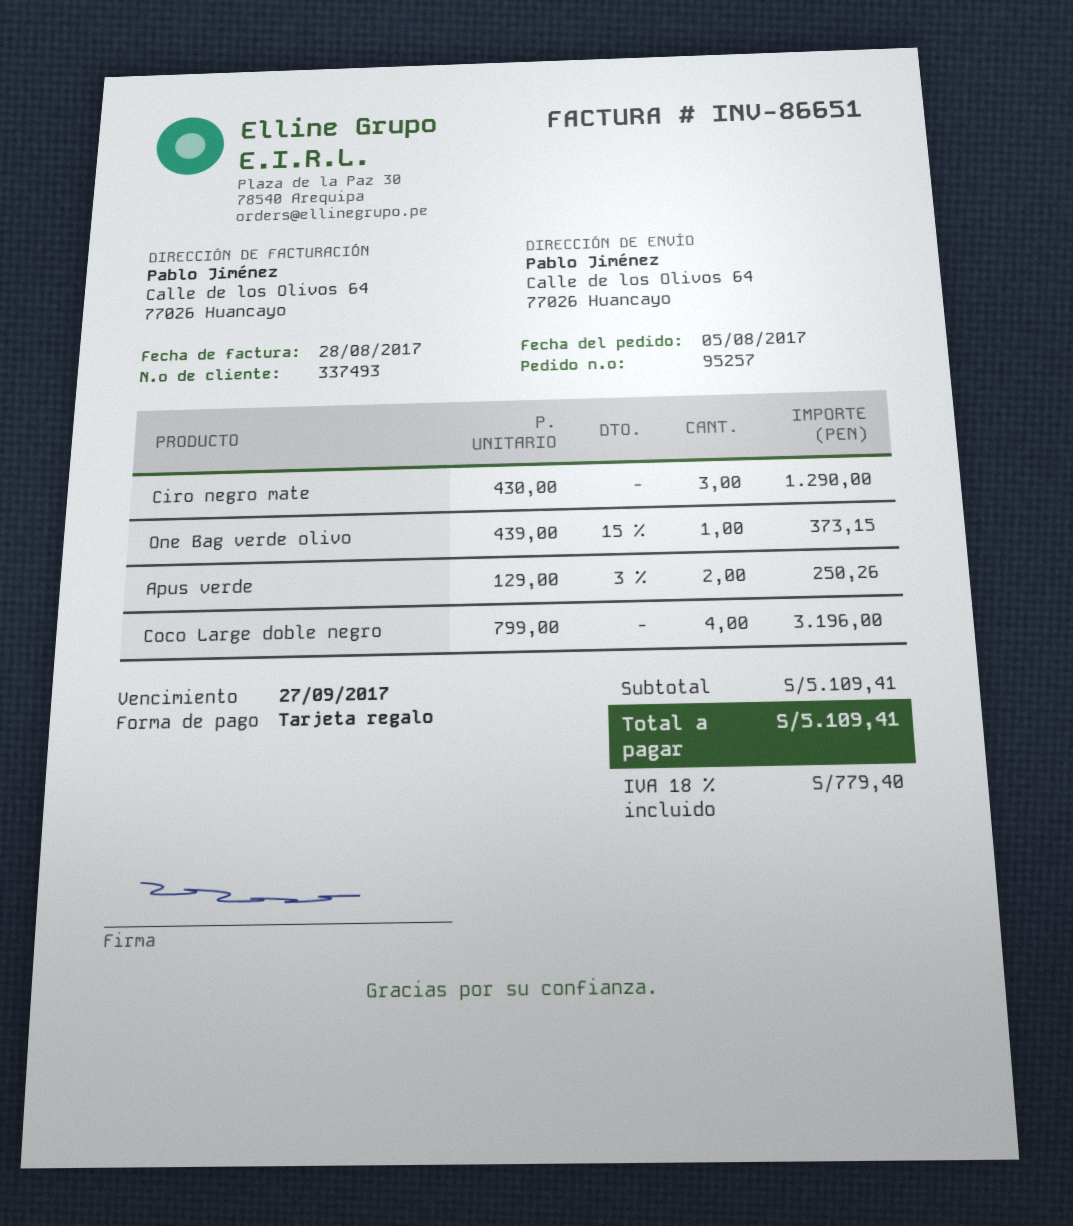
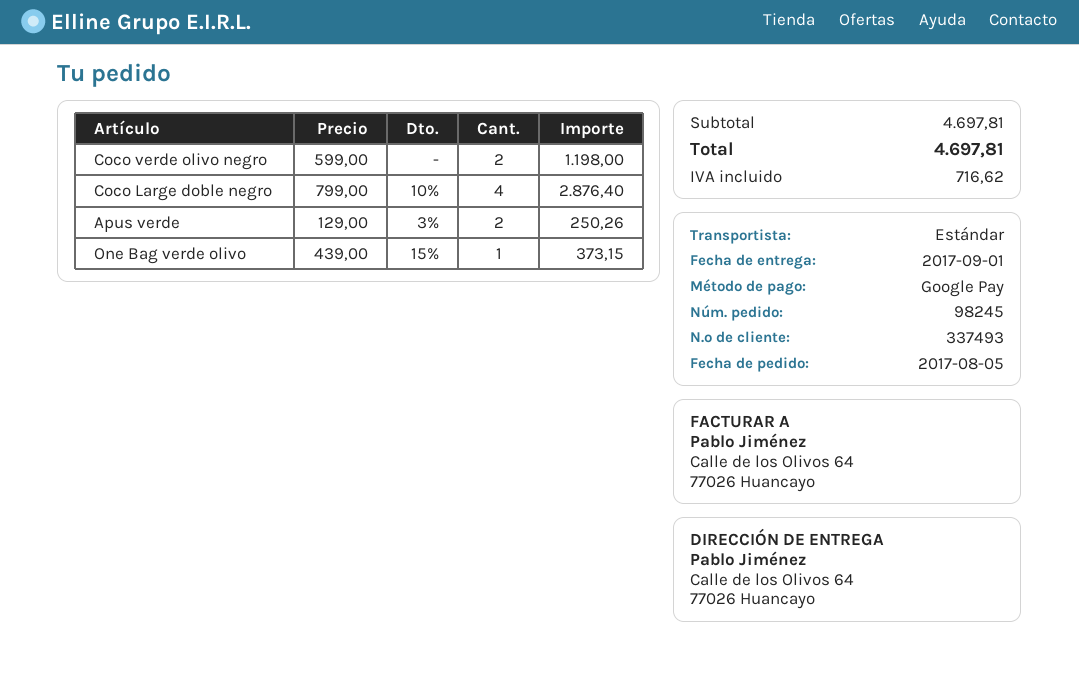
order number: 95257 -> 98245
payment method: gift card -> Google Pay
Ciro negro mate: 3 x 430.00 = 1290.00 -> none
Coco Large doble negro: 4 x 799.00 = 3196.00 -> 4 x 799.00 - 10% = 2876.40
Coco verde olivo negro: none -> 2 x 599.00 = 1198.00
subtotal: 5109.41 -> 4697.81
tax: 779.40 -> 716.62
total: 5109.41 -> 4697.81

